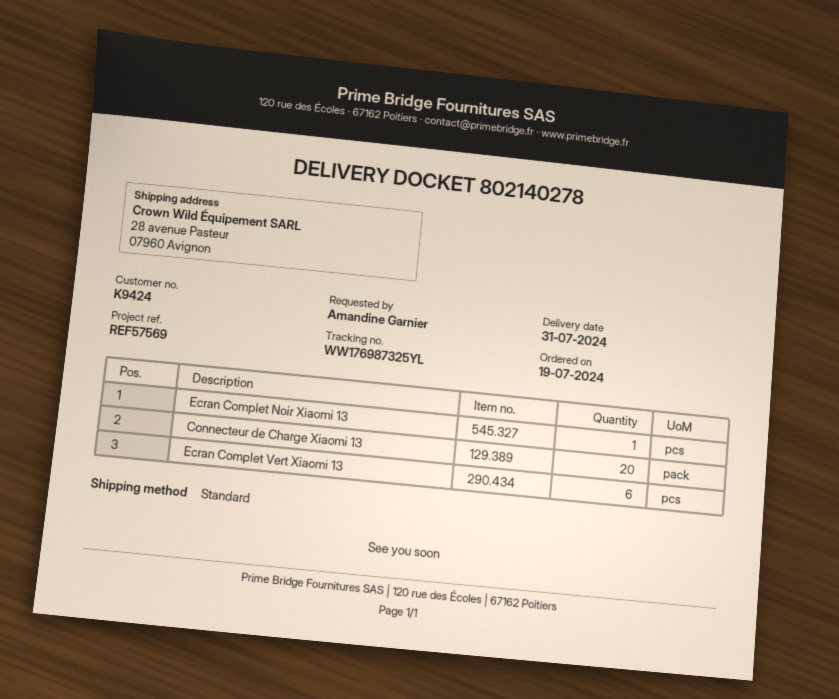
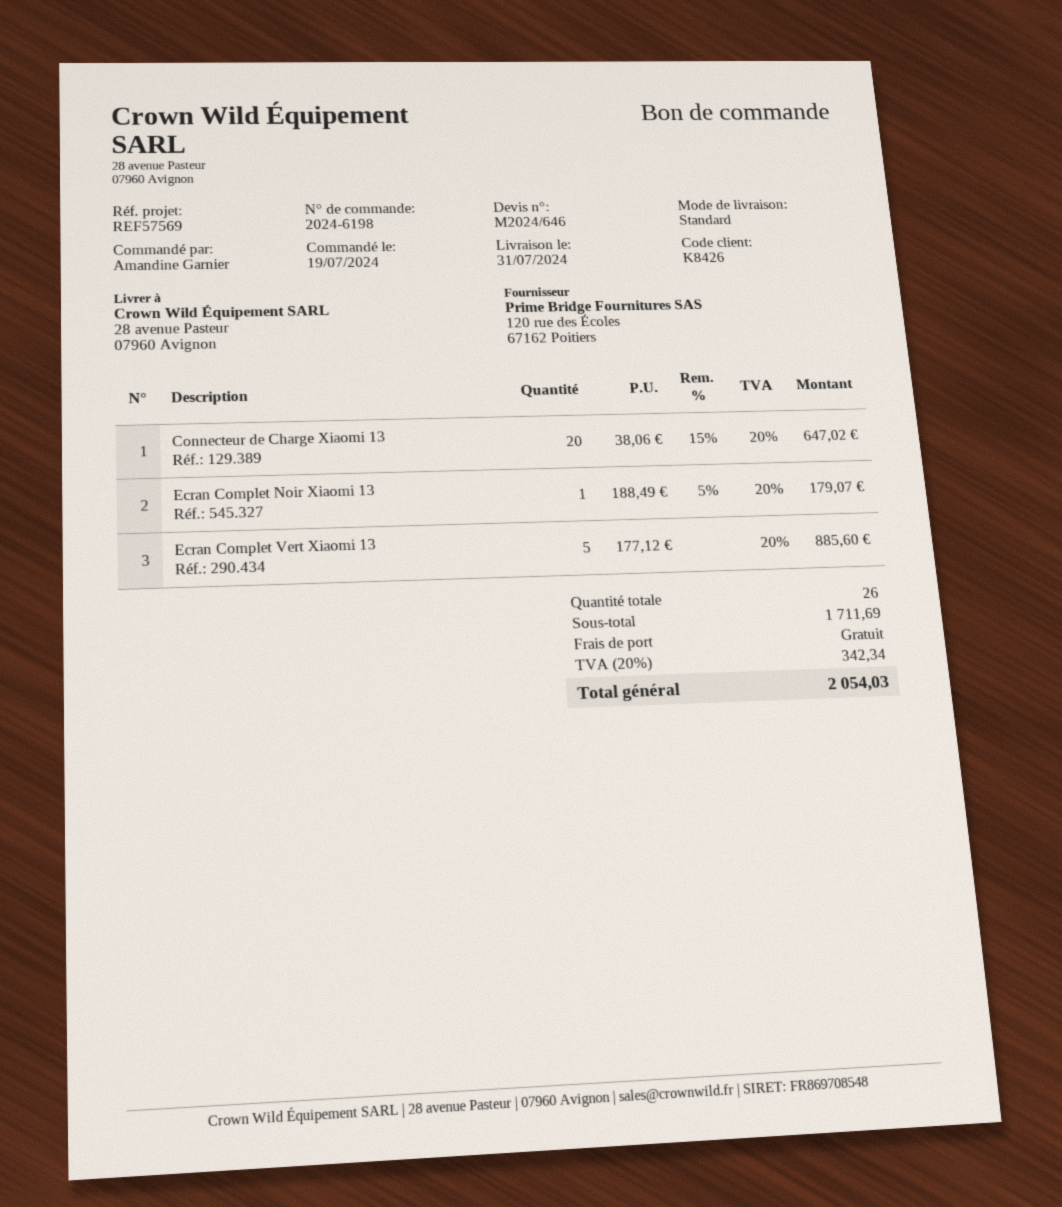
customer number: K9424 -> K8426
Ecran Complet Vert Xiaomi 13: 6 -> 5

